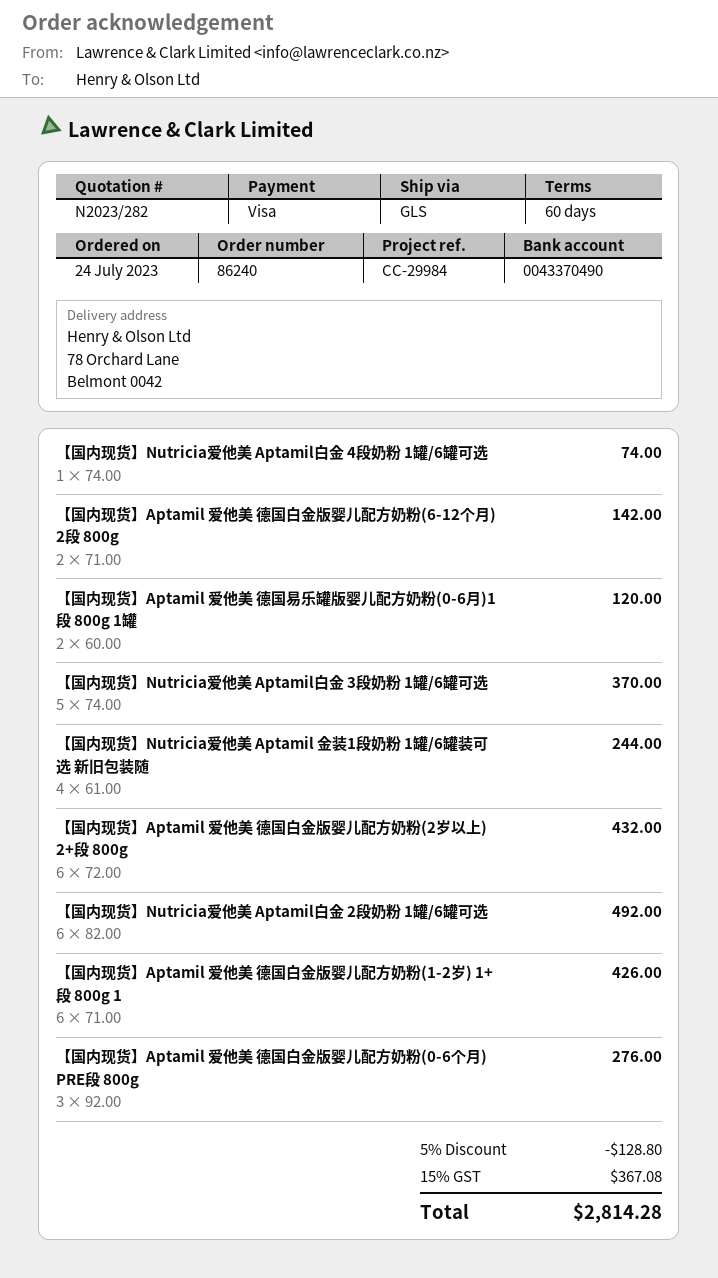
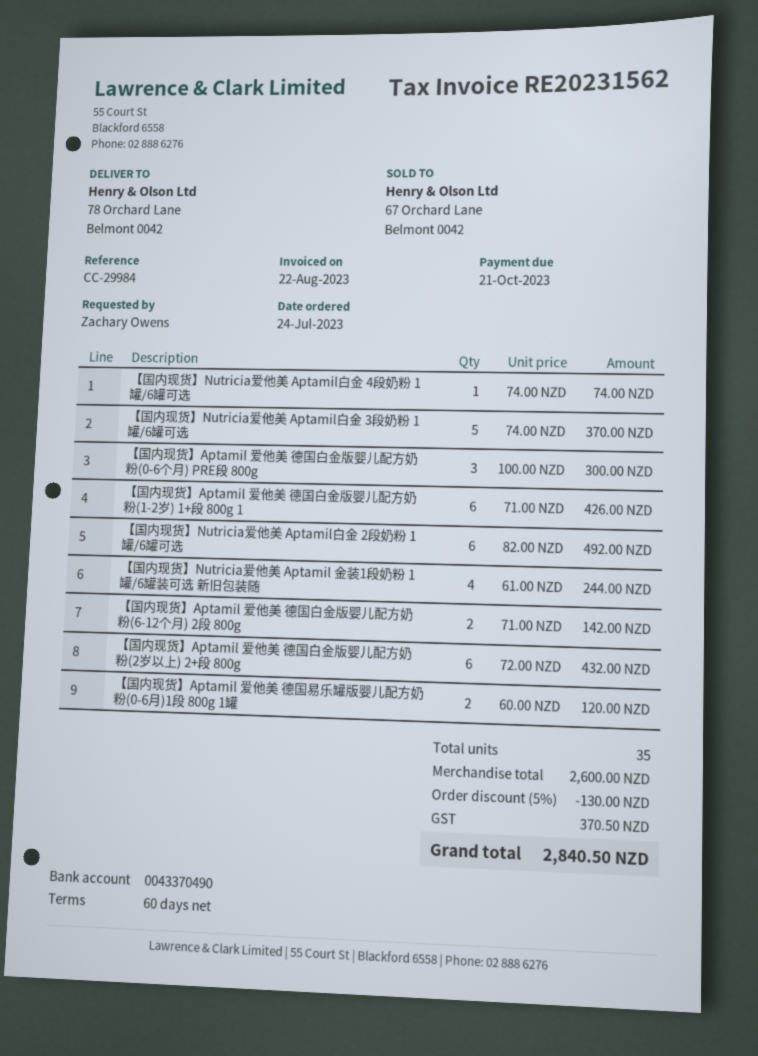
【国内现货】Aptamil 爱他美 德国白金版婴儿配方奶粉(0-6个月) PRE段 800g: 3 x 92.00 = 276.00 -> 3 x 100.00 = 300.00
discount: 5% = 128.80 -> 5% = 130.00
tax: 367.08 -> 370.50
total: 2814.28 -> 2840.50

